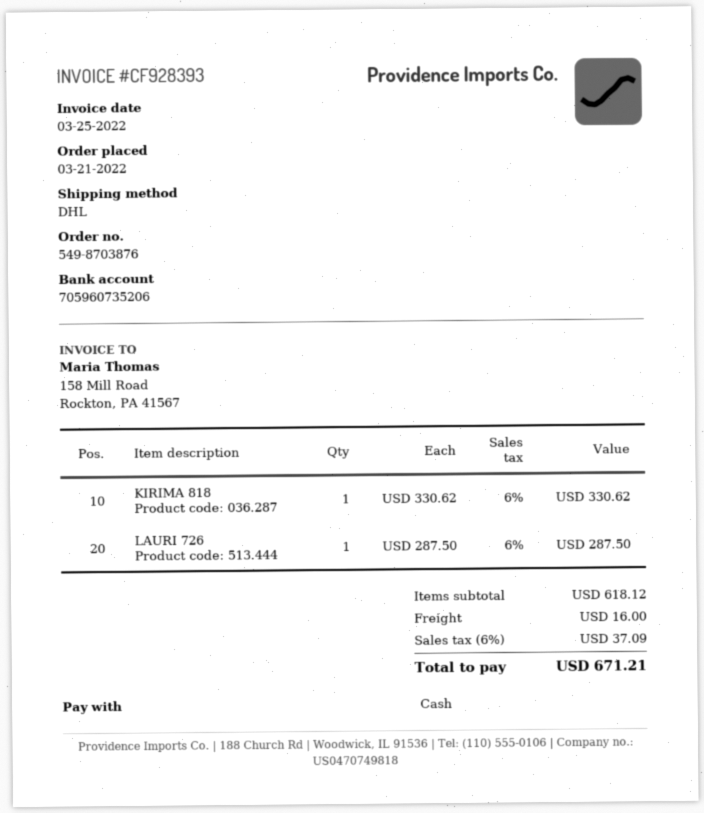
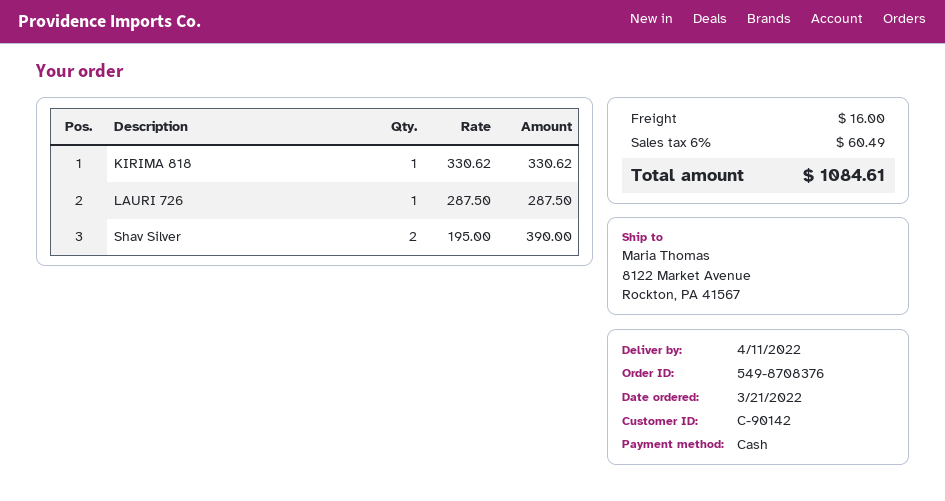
order number: 549-8703876 -> 549-8708376
Shav Silver: none -> 2 x 195.00 = 390.00
tax: 6% = 37.09 -> 6% = 60.49
total: 671.21 -> 1084.61

